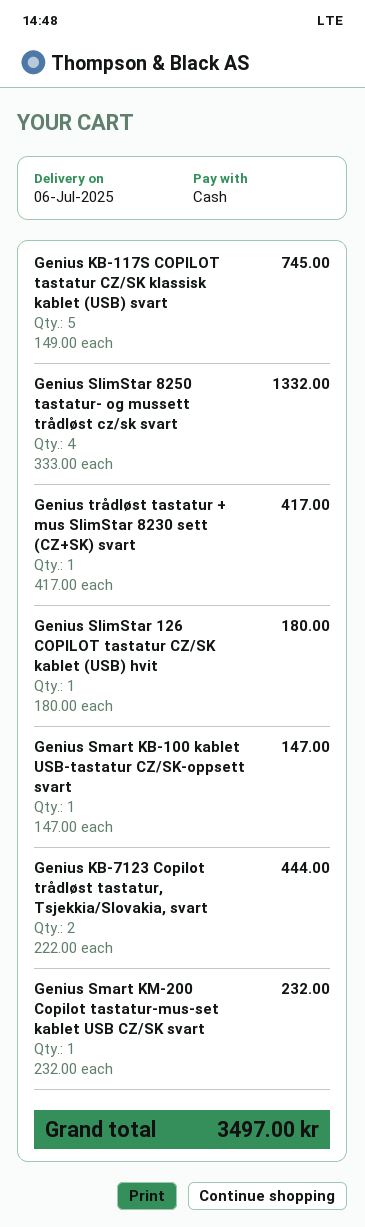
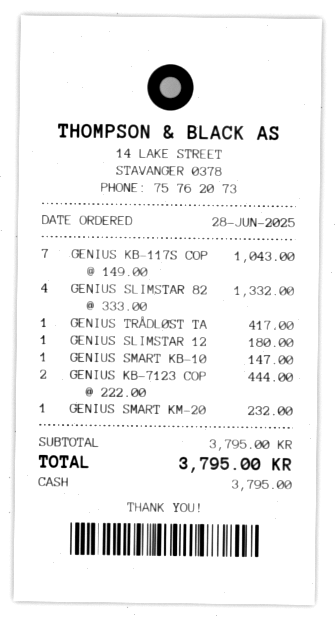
Genius KB-117S COPILOT tastatur CZ/SK klassisk kablet (USB) svart: 5 x 149.00 = 745.00 -> 7 x 149.00 = 1043.00
total: 3497.00 -> 3795.00

